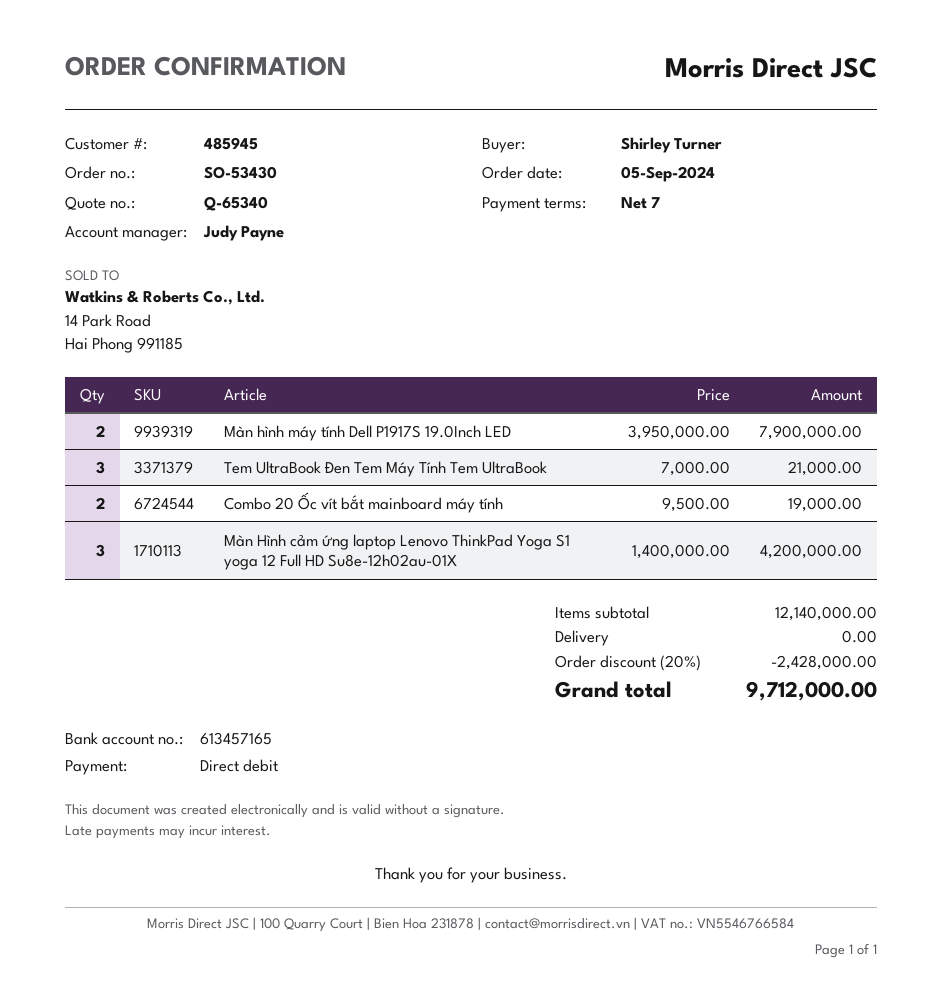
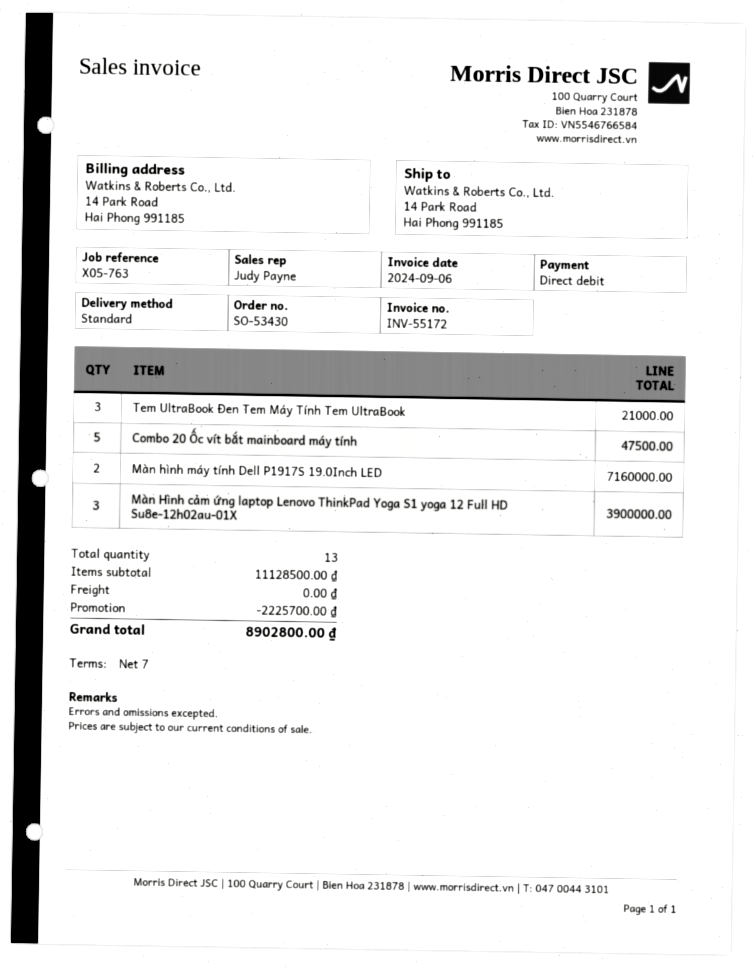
Màn hình máy tính Dell P1917S 19.0Inch LED: 2 for 7900000.00 -> 2 for 7160000.00
Combo 20 Ốc vít bắt mainboard máy tính: 2 for 19000.00 -> 5 for 47500.00
Màn Hình cảm ứng laptop Lenovo ThinkPad Yoga S1 yoga 12 Full HD Su8e-12h02au-01X: 3 for 4200000.00 -> 3 for 3900000.00
subtotal: 12140000.00 -> 11128500.00
discount: 2428000.00 -> 2225700.00
total: 9712000.00 -> 8902800.00

